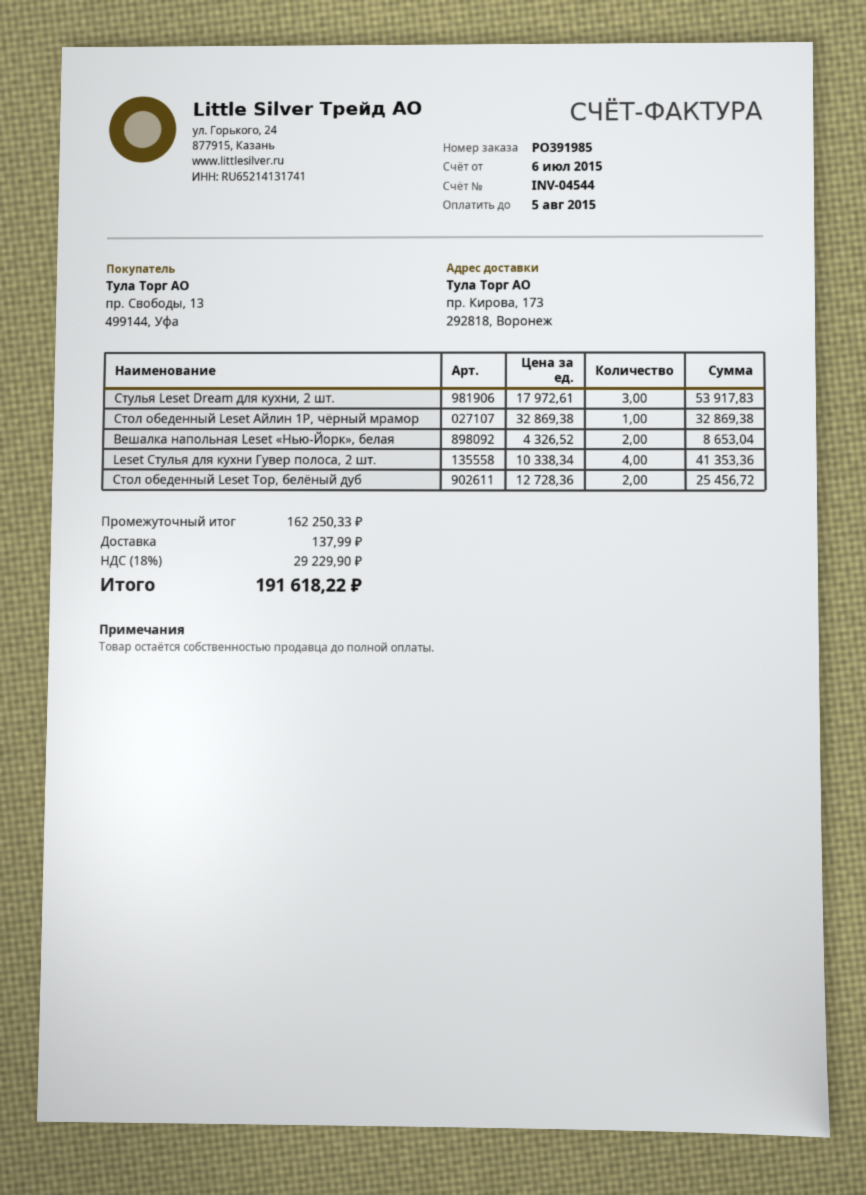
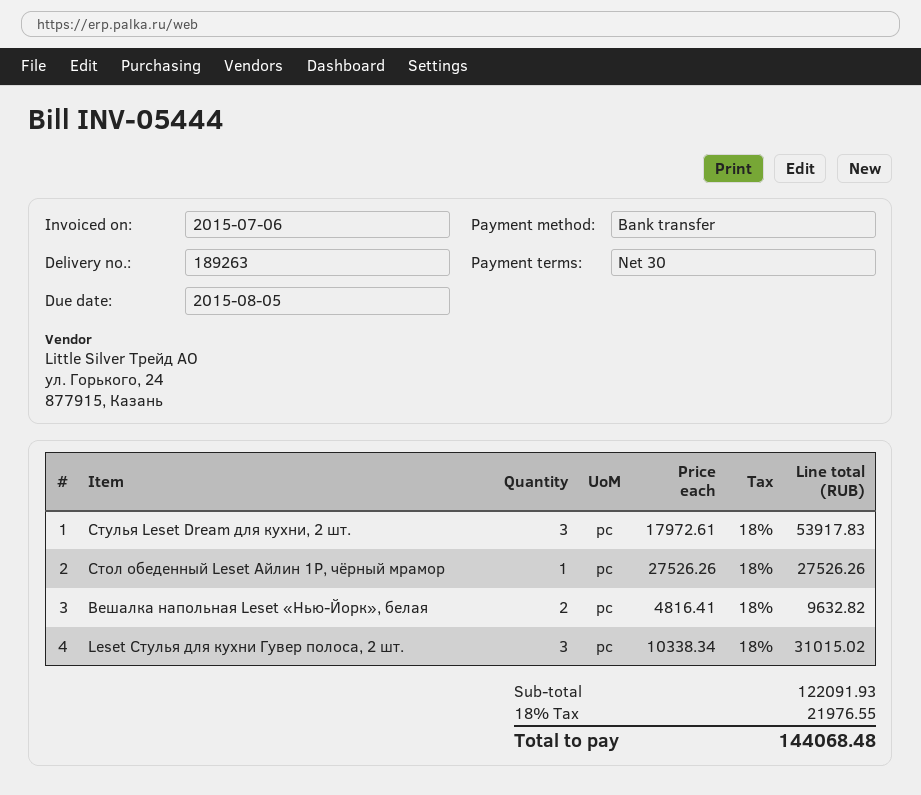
invoice number: INV-04544 -> INV-05444
Стол обеденный Leset Айлин 1Р, чёрный мрамор: 1 x 32869.38 = 32869.38 -> 1 x 27526.26 = 27526.26
Вешалка напольная Leset «Нью-Йорк», белая: 2 x 4326.52 = 8653.04 -> 2 x 4816.41 = 9632.82
Leset Стулья для кухни Гувер полоса, 2 шт.: 4 x 10338.34 = 41353.36 -> 3 x 10338.34 = 31015.02
Стол обеденный Leset Тор, белёный дуб: 2 x 12728.36 = 25456.72 -> none
subtotal: 162250.33 -> 122091.93
shipping: 137.99 -> none
tax: 18% = 29229.90 -> 18% = 21976.55
total: 191618.22 -> 144068.48

